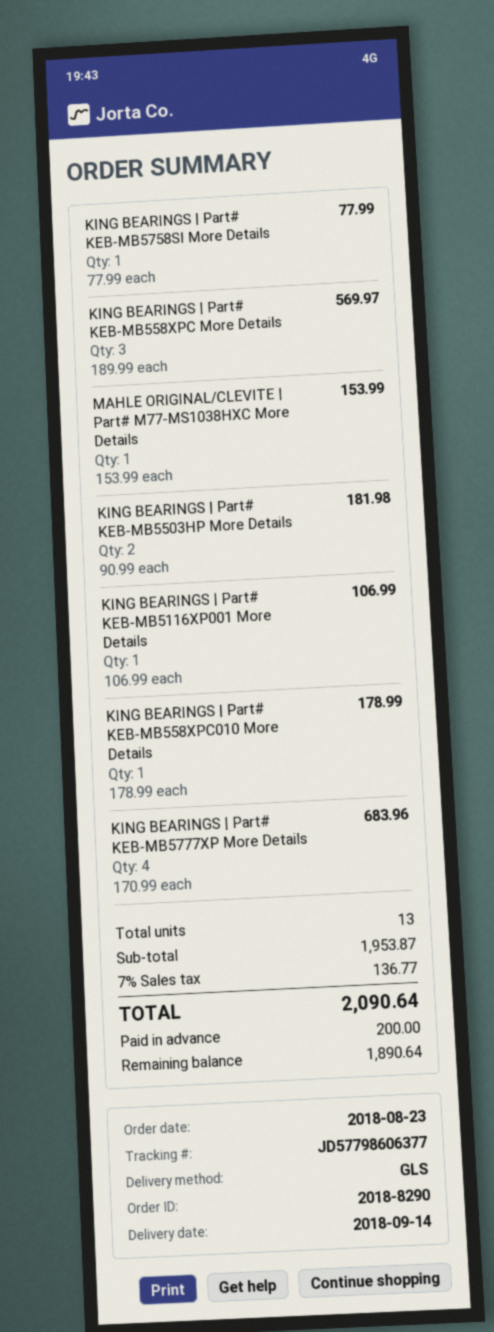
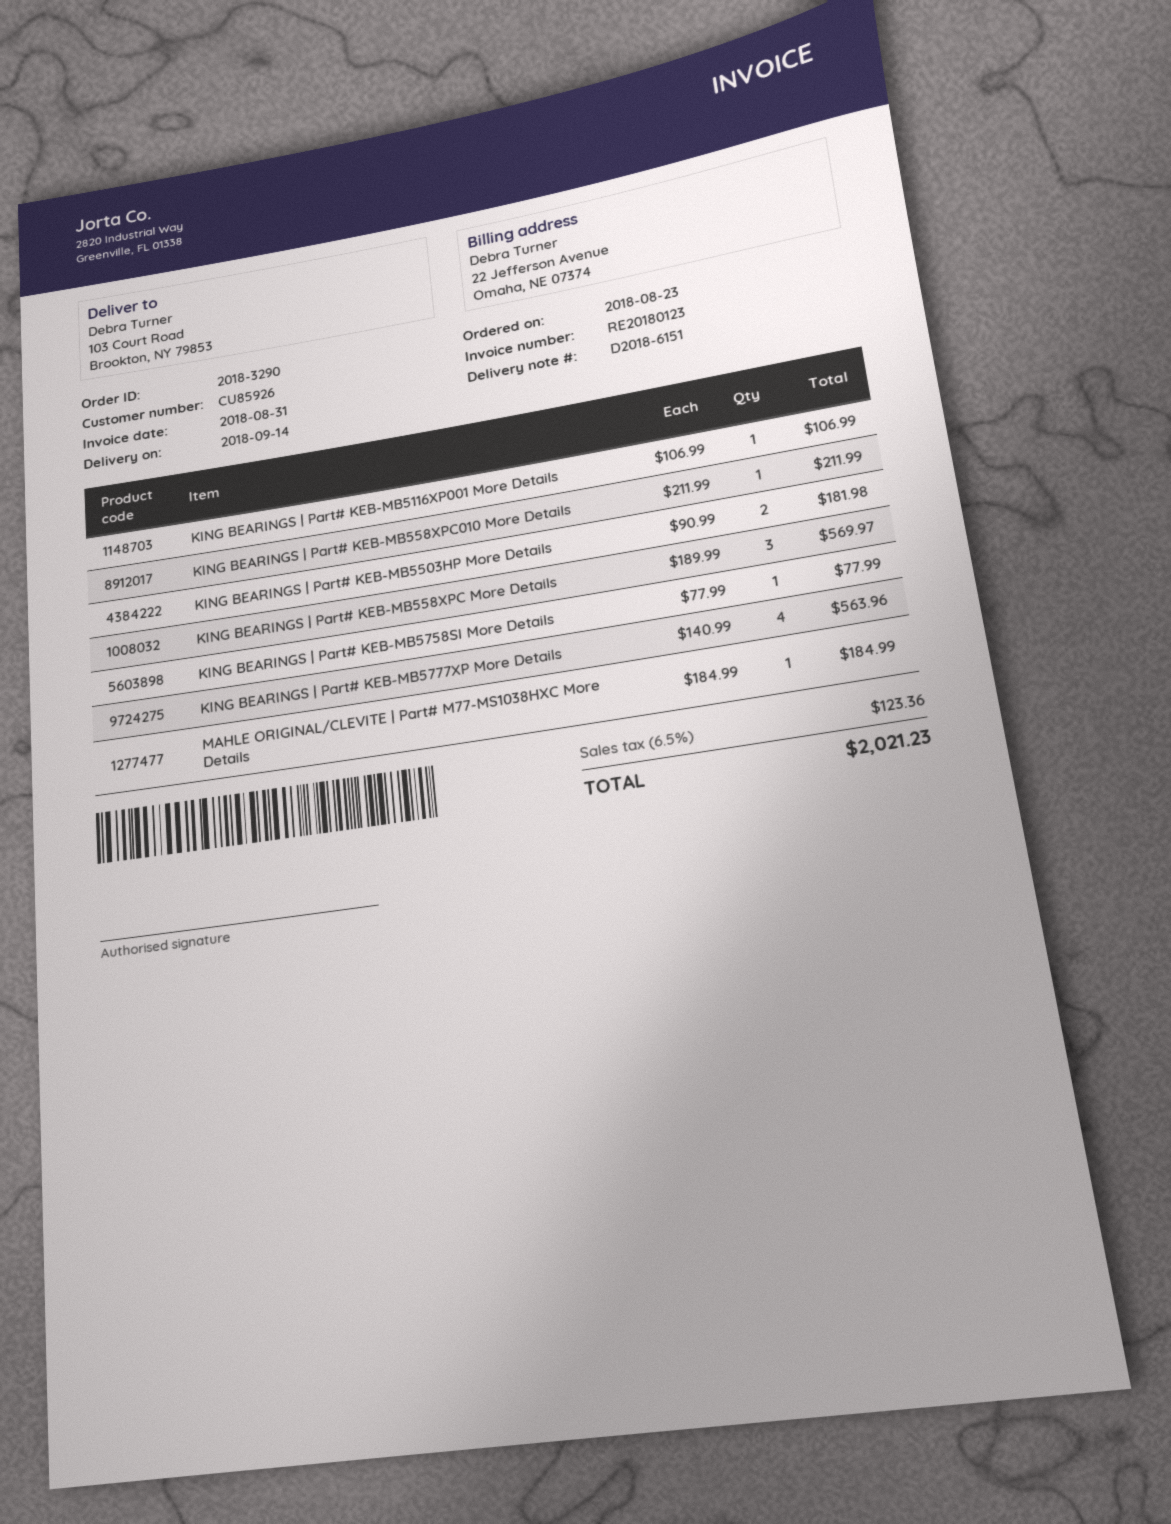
order number: 2018-8290 -> 2018-3290
MAHLE ORIGINAL/CLEVITE | Part# M77-MS1038HXC More Details: 1 x 153.99 = 153.99 -> 1 x 184.99 = 184.99
KING BEARINGS | Part# KEB-MB558XPC010 More Details: 1 x 178.99 = 178.99 -> 1 x 211.99 = 211.99
KING BEARINGS | Part# KEB-MB5777XP More Details: 4 x 170.99 = 683.96 -> 4 x 140.99 = 563.96
tax: 7% = 136.77 -> 6.5% = 123.36
total: 2090.64 -> 2021.23

